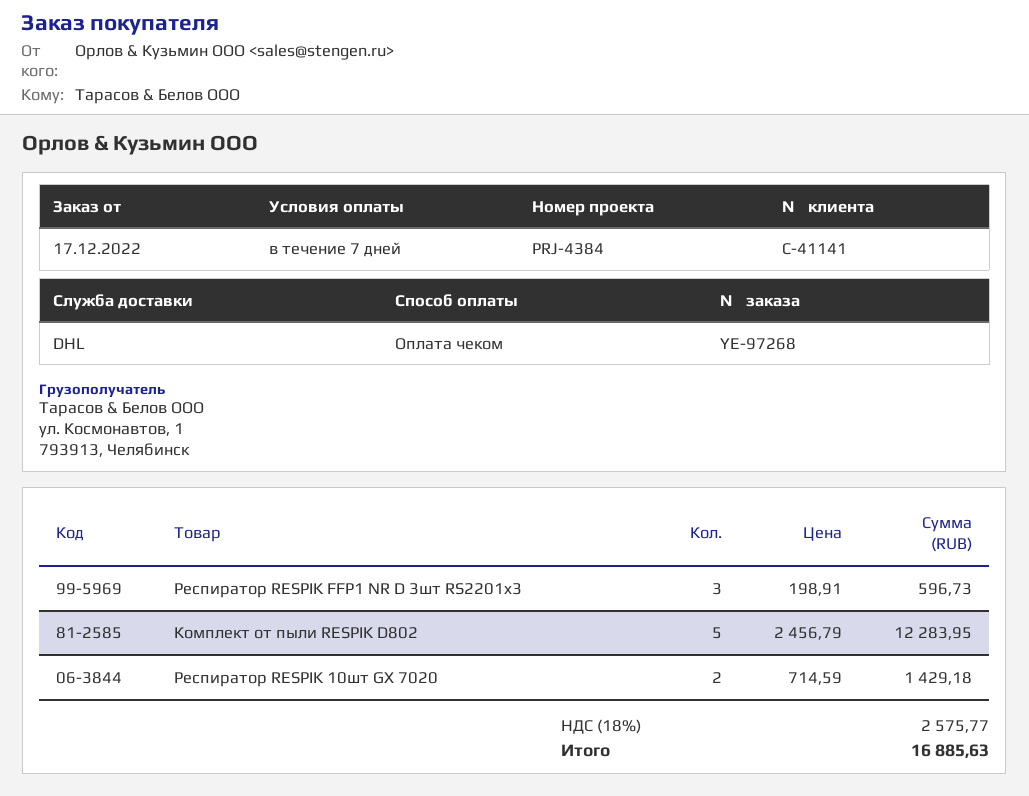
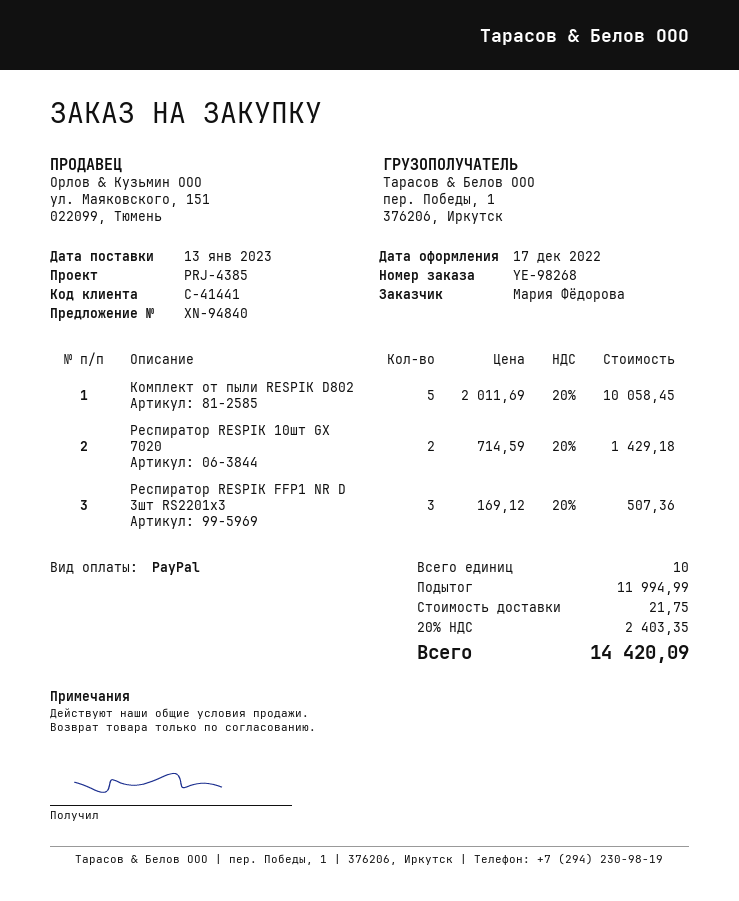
order number: YE-97268 -> YE-98268
customer number: C-41141 -> C-41441
reference: PRJ-4384 -> PRJ-4385
payment method: cheque -> PayPal
ship to: ул. Космонавтов, 1, 793913, Челябинск -> пер. Победы, 1, 376206, Иркутск
Респиратор RESPIK FFP1 NR D 3шт RS2201x3: 3 x 198.91 = 596.73 -> 3 x 169.12 = 507.36
Комплект от пыли RESPIK D802: 5 x 2456.79 = 12283.95 -> 5 x 2011.69 = 10058.45
shipping: none -> 21.75
tax: 18% = 2575.77 -> 20% = 2403.35
total: 16885.63 -> 14420.09

